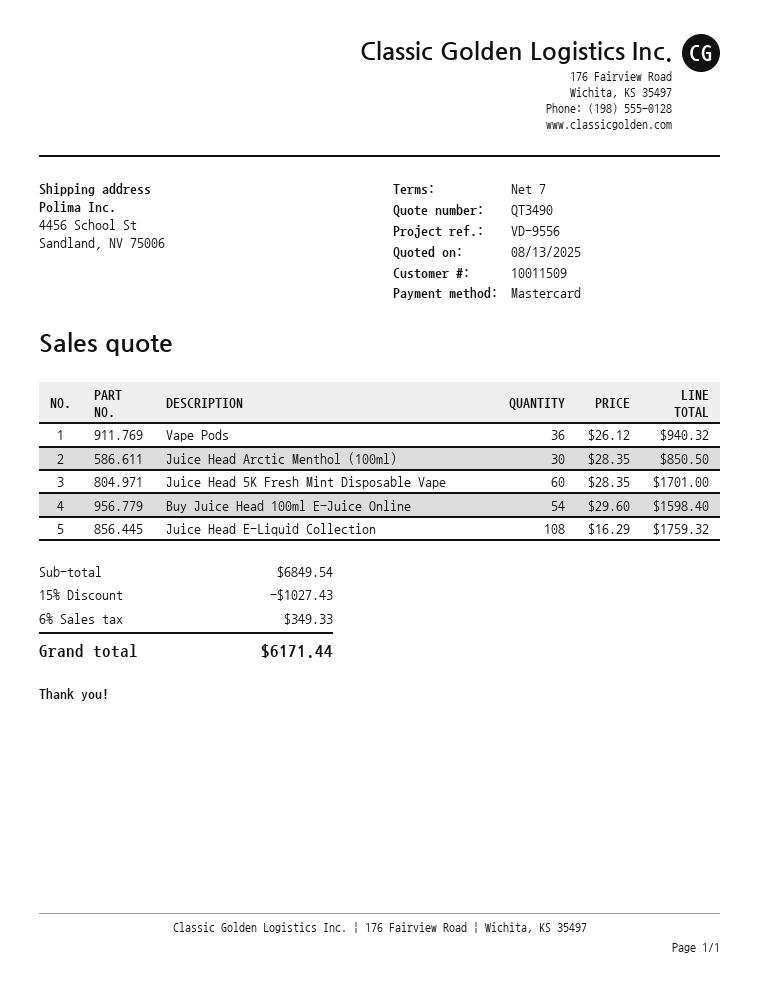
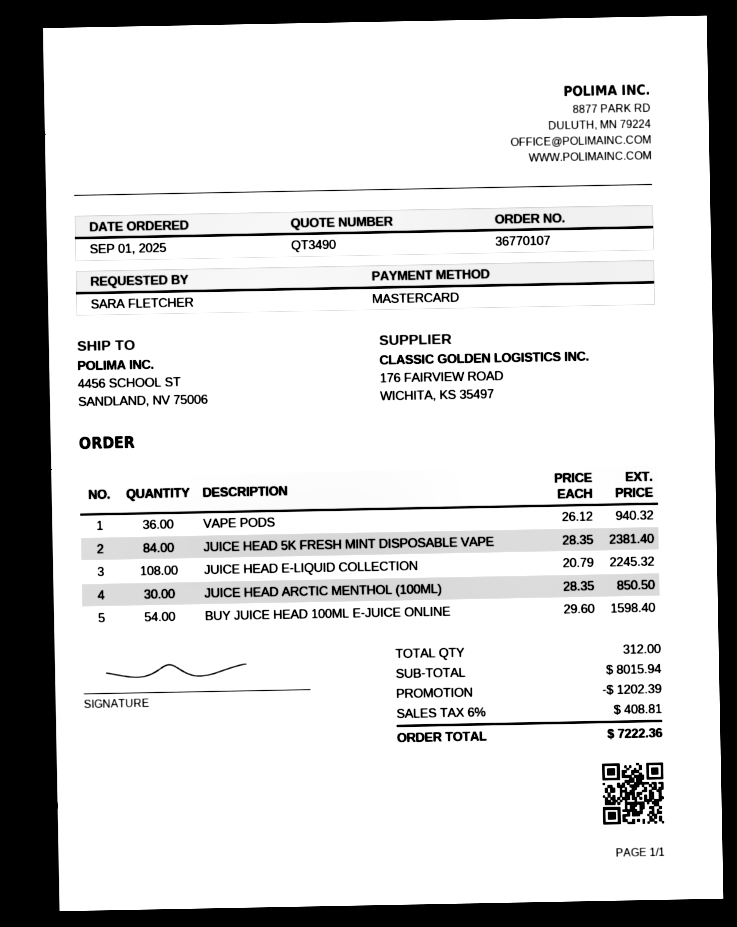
Juice Head 5K Fresh Mint Disposable Vape: 60 x 28.35 = 1701.00 -> 84 x 28.35 = 2381.40
Juice Head E-Liquid Collection: 108 x 16.29 = 1759.32 -> 108 x 20.79 = 2245.32
subtotal: 6849.54 -> 8015.94
discount: 1027.43 -> 1202.39
tax: 6% = 349.33 -> 6% = 408.81
total: 6171.44 -> 7222.36

